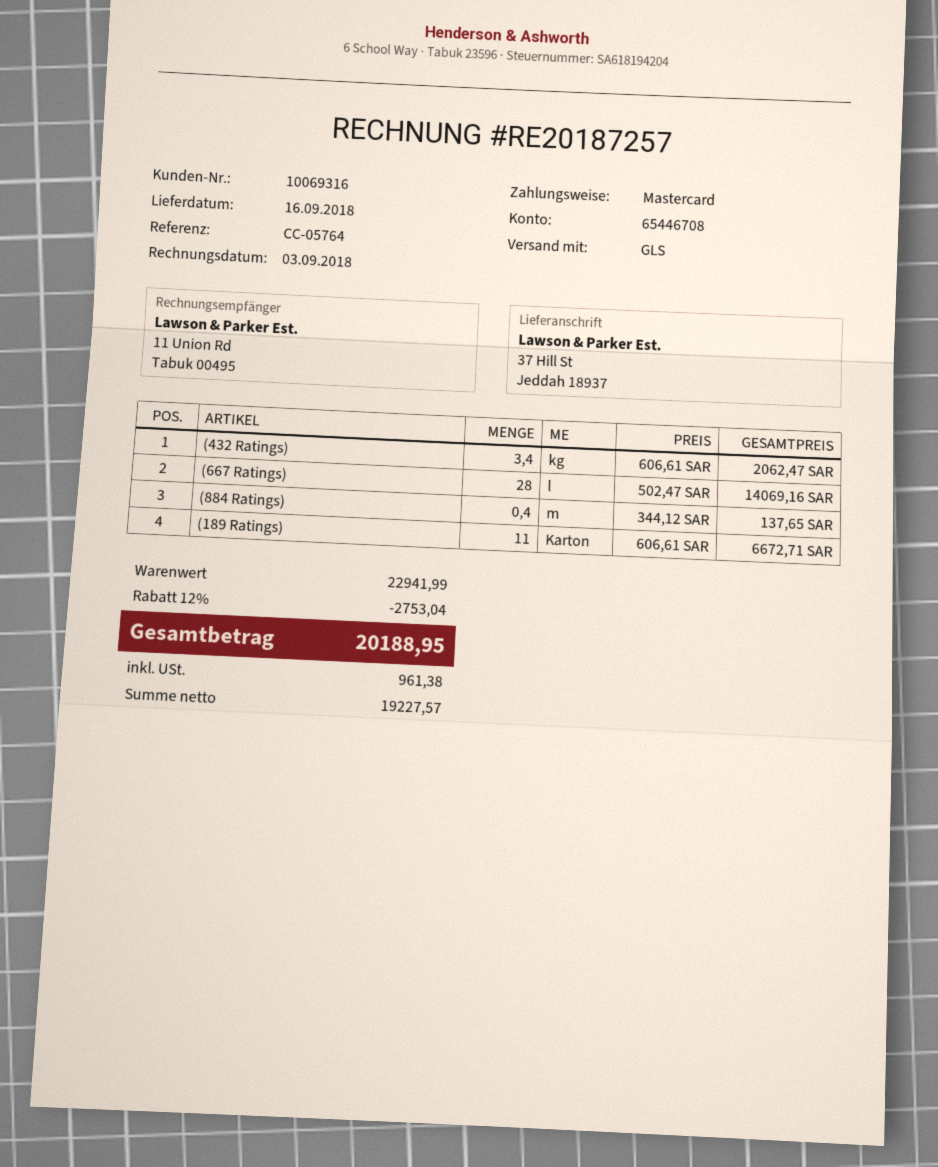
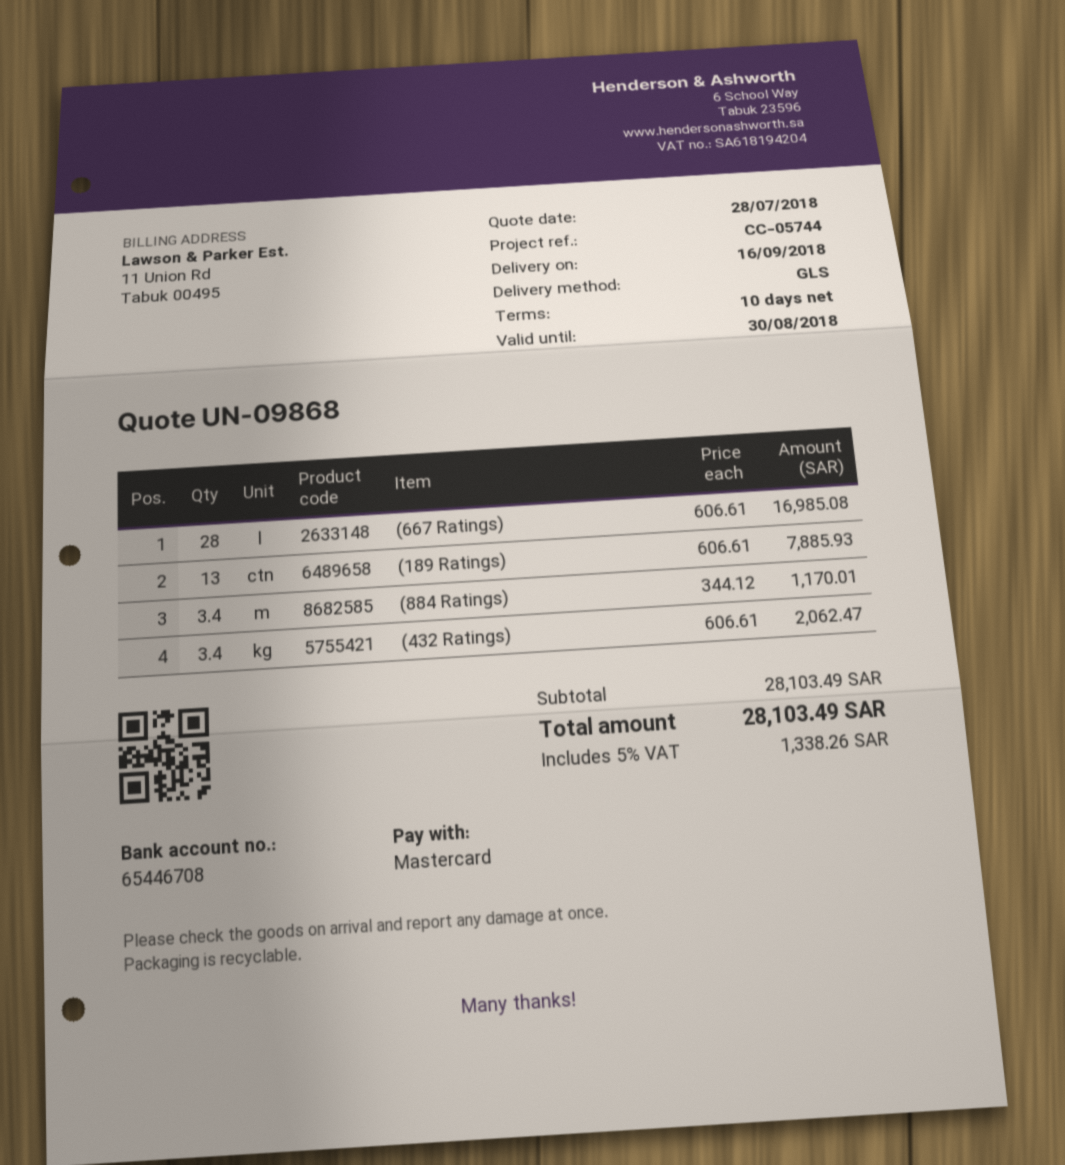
reference: CC-05764 -> CC-05744
(667 Ratings): 28 x 502.47 = 14069.16 -> 28 x 606.61 = 16985.08
(884 Ratings): 0.4 x 344.12 = 137.65 -> 3.4 x 344.12 = 1170.01
(189 Ratings): 11 x 606.61 = 6672.71 -> 13 x 606.61 = 7885.93
subtotal: 22941.99 -> 28103.49
discount: 12% = 2753.04 -> none
tax: 961.38 -> 1338.26
total: 20188.95 -> 28103.49

